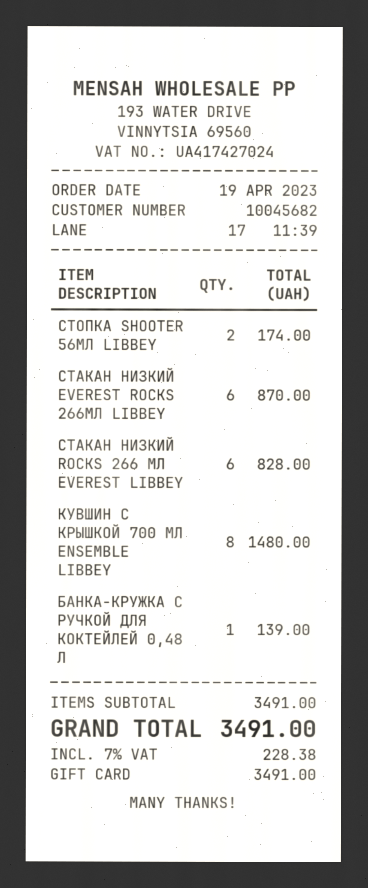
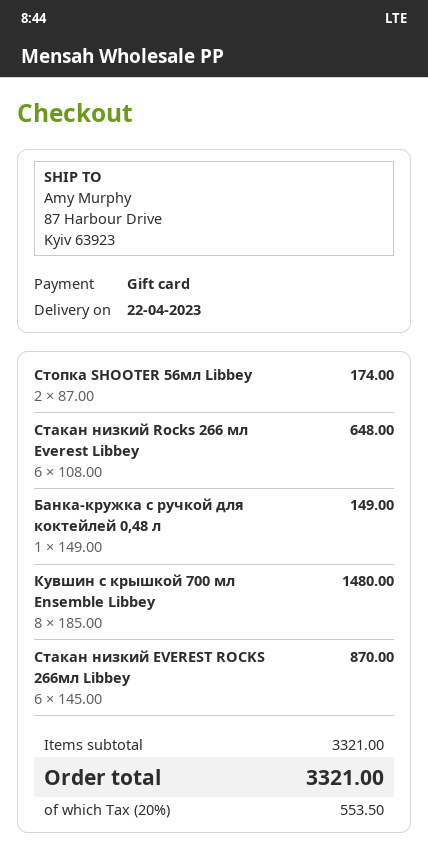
СТАКАН НИЗКИЙ ROCKS 266 МЛ EVEREST LIBBEY: 6 for 828.00 -> 6 for 648.00
БАНКА-КРУЖКА C РУЧКОЙ ДЛЯ КОКТЕЙЛЕЙ 0,48 Л: 1 for 139.00 -> 1 for 149.00
subtotal: 3491.00 -> 3321.00
tax: 7% = 228.38 -> 20% = 553.50
total: 3491.00 -> 3321.00

